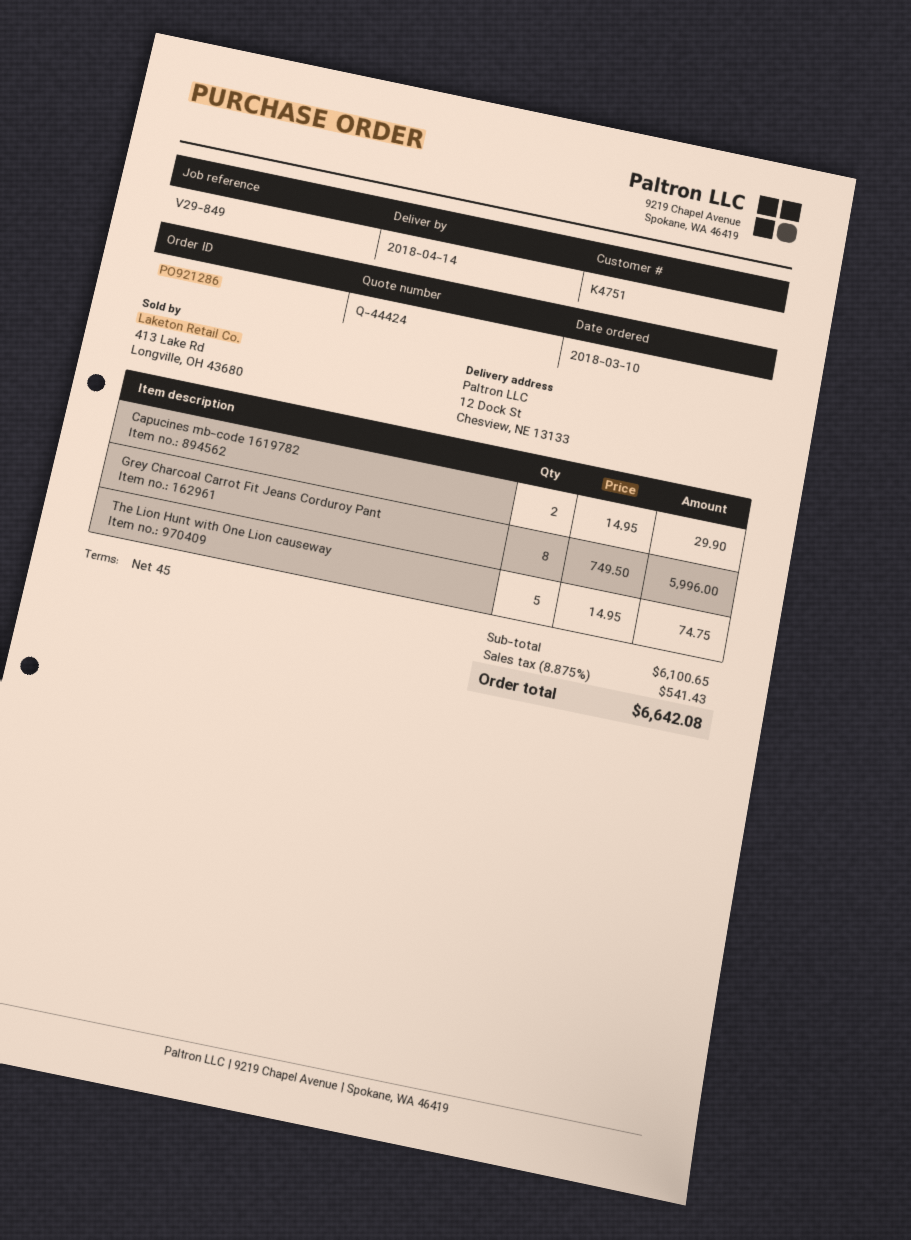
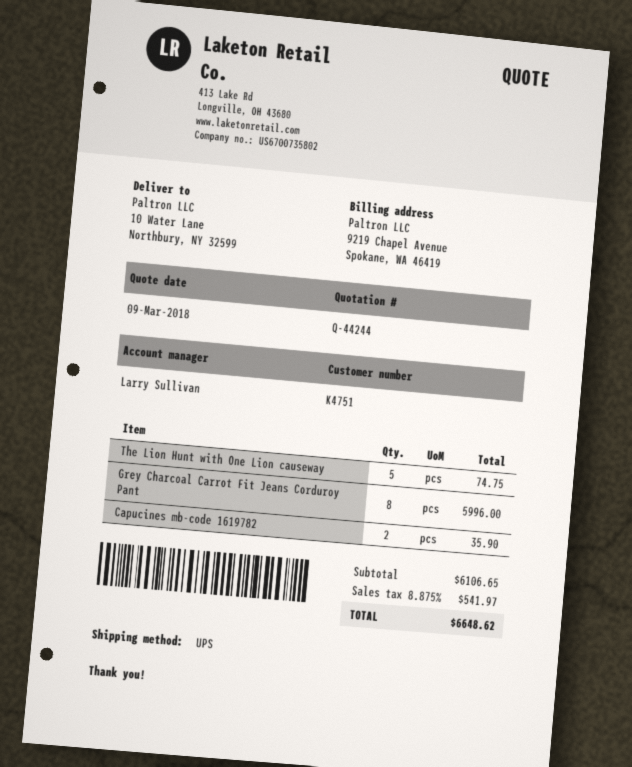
quote number: Q-44424 -> Q-44244
ship to: 12 Dock St, Chesview, NE 13133 -> 10 Water Lane, Northbury, NY 32599
Capucines mb-code 1619782: 2 for 29.90 -> 2 for 35.90
subtotal: 6100.65 -> 6106.65
tax: 8.875% = 541.43 -> 8.875% = 541.97
total: 6642.08 -> 6648.62

